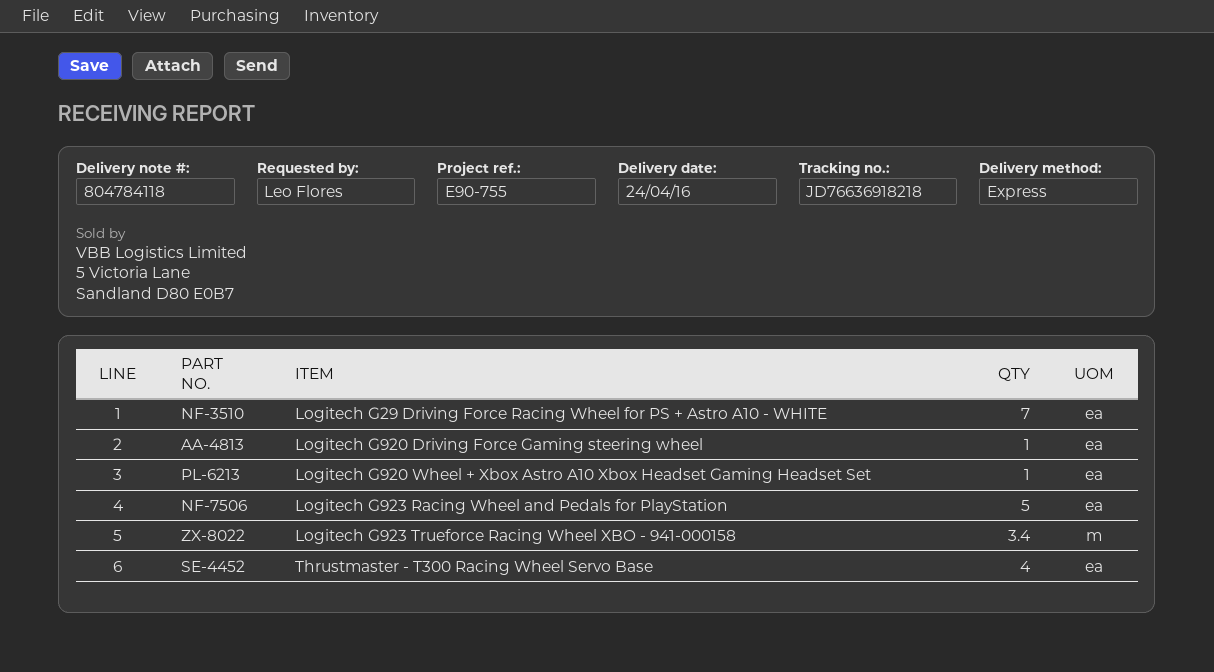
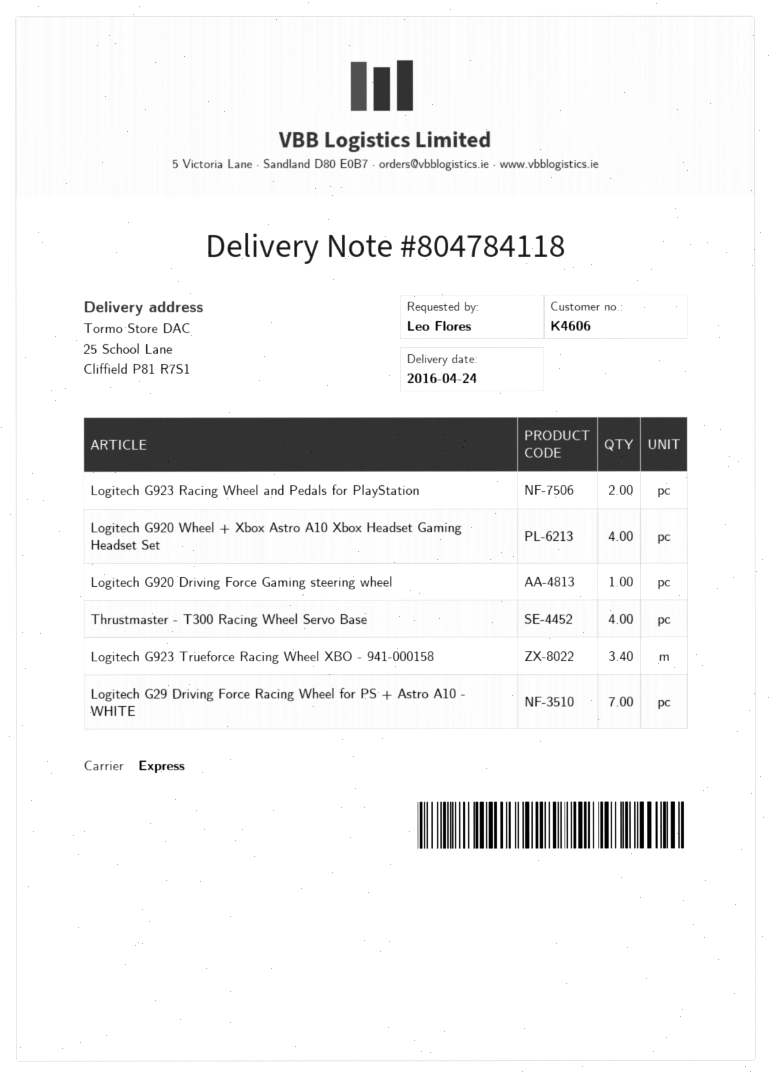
Logitech G920 Wheel + Xbox Astro A10 Xbox Headset Gaming Headset Set: 1 -> 4
Logitech G923 Racing Wheel and Pedals for PlayStation: 5 -> 2

